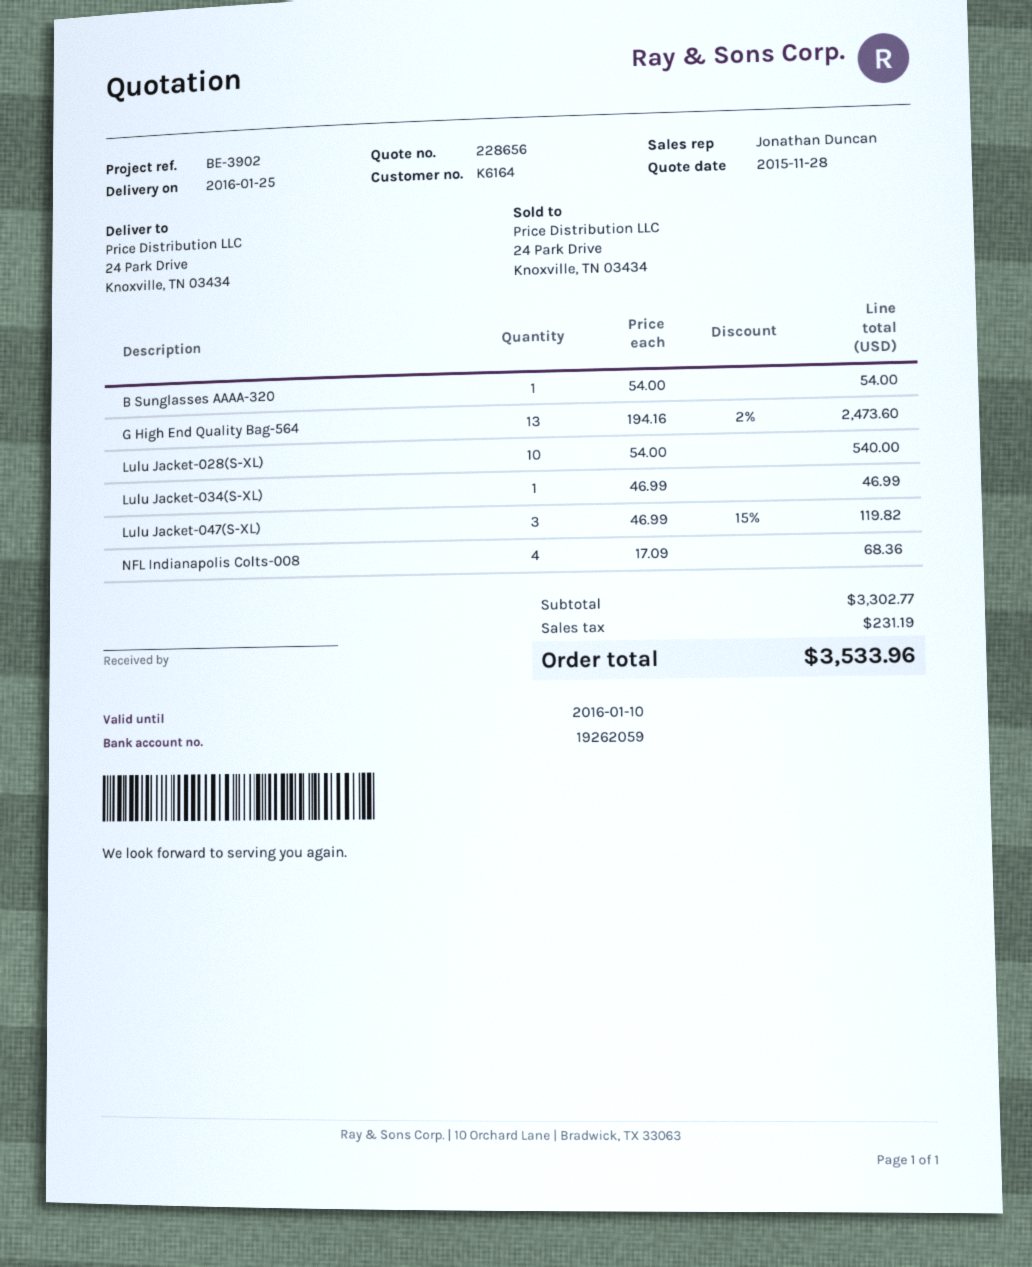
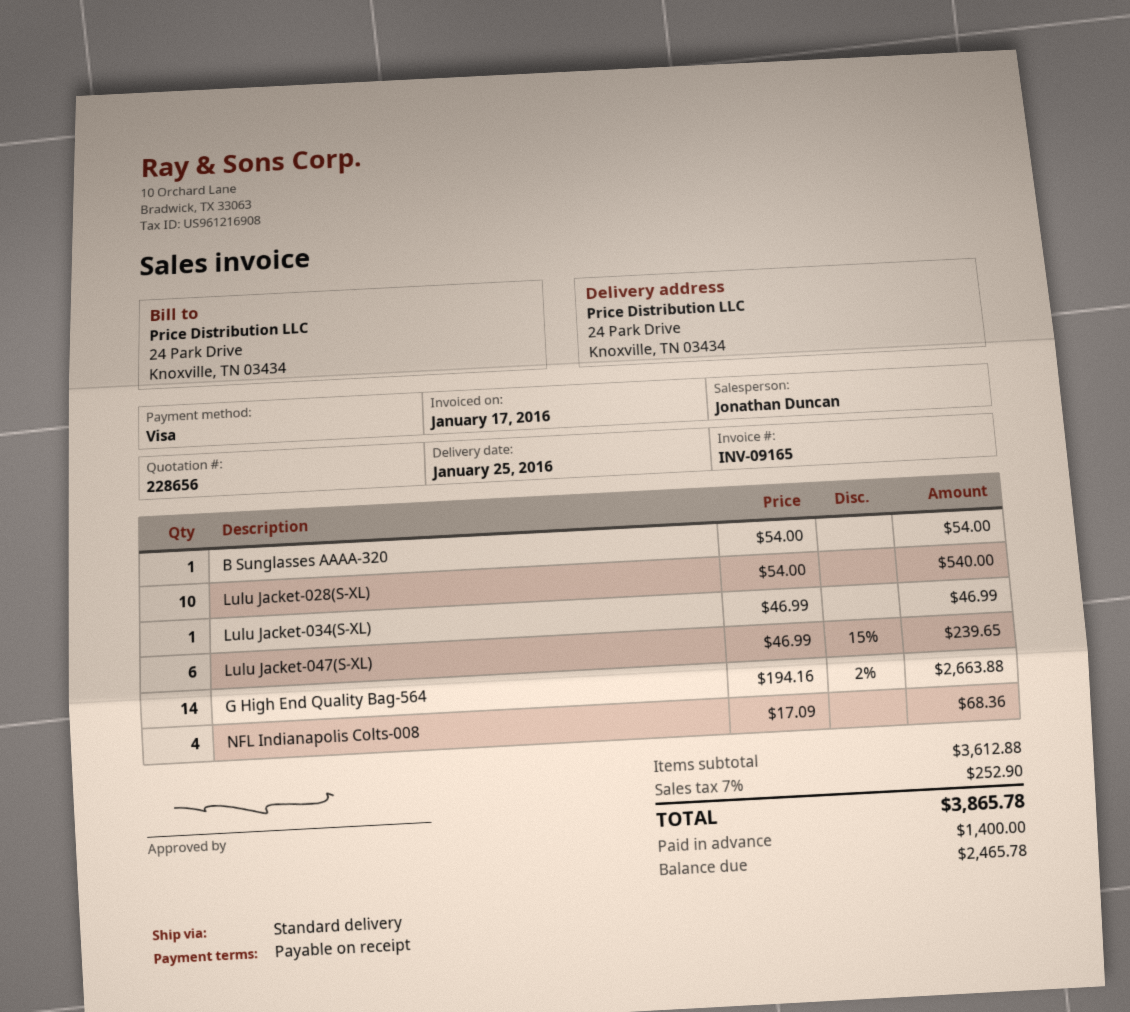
G High End Quality Bag-564: 13 x 194.16 - 2% = 2473.60 -> 14 x 194.16 - 2% = 2663.88
Lulu Jacket-047(S-XL): 3 x 46.99 - 15% = 119.82 -> 6 x 46.99 - 15% = 239.65
subtotal: 3302.77 -> 3612.88
tax: 231.19 -> 252.90
total: 3533.96 -> 3865.78

